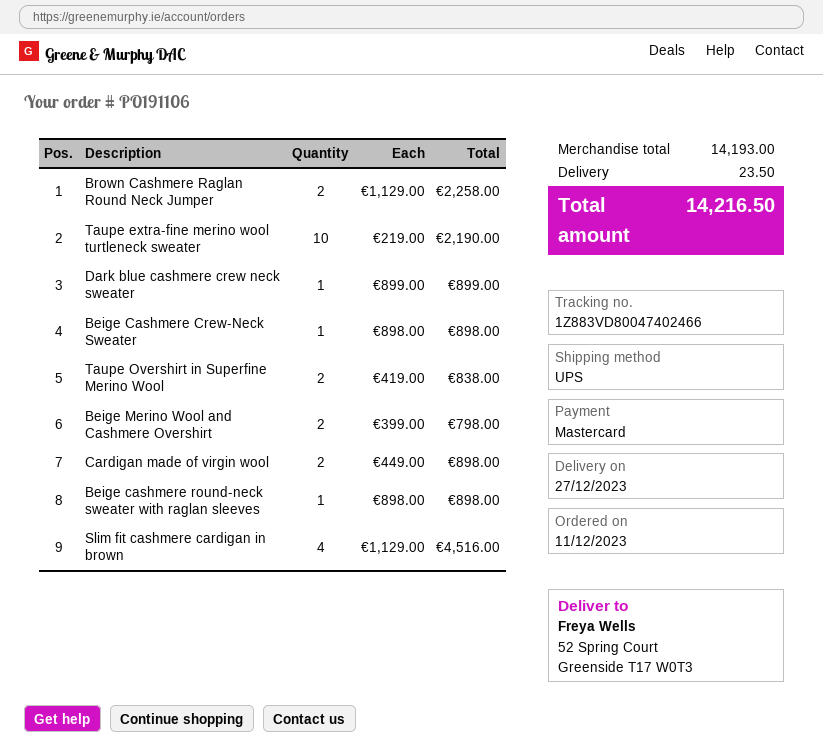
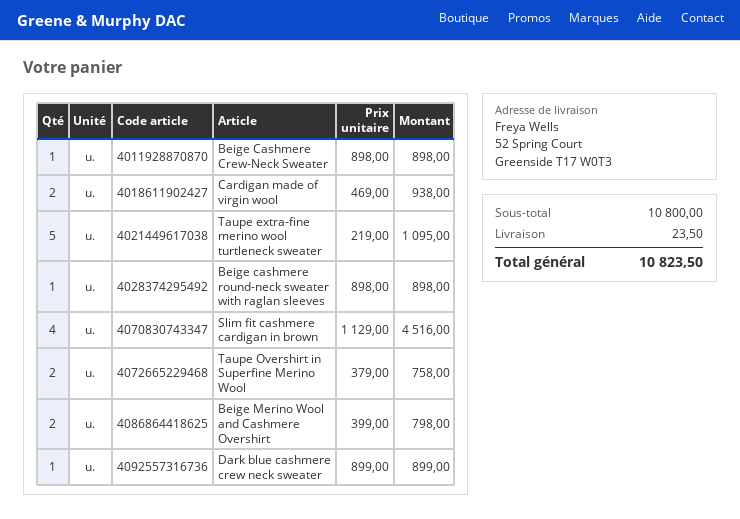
Brown Cashmere Raglan Round Neck Jumper: 2 x 1129.00 = 2258.00 -> none
Taupe extra-fine merino wool turtleneck sweater: 10 x 219.00 = 2190.00 -> 5 x 219.00 = 1095.00
Taupe Overshirt in Superfine Merino Wool: 2 x 419.00 = 838.00 -> 2 x 379.00 = 758.00
Cardigan made of virgin wool: 2 x 449.00 = 898.00 -> 2 x 469.00 = 938.00
subtotal: 14193.00 -> 10800.00
total: 14216.50 -> 10823.50

